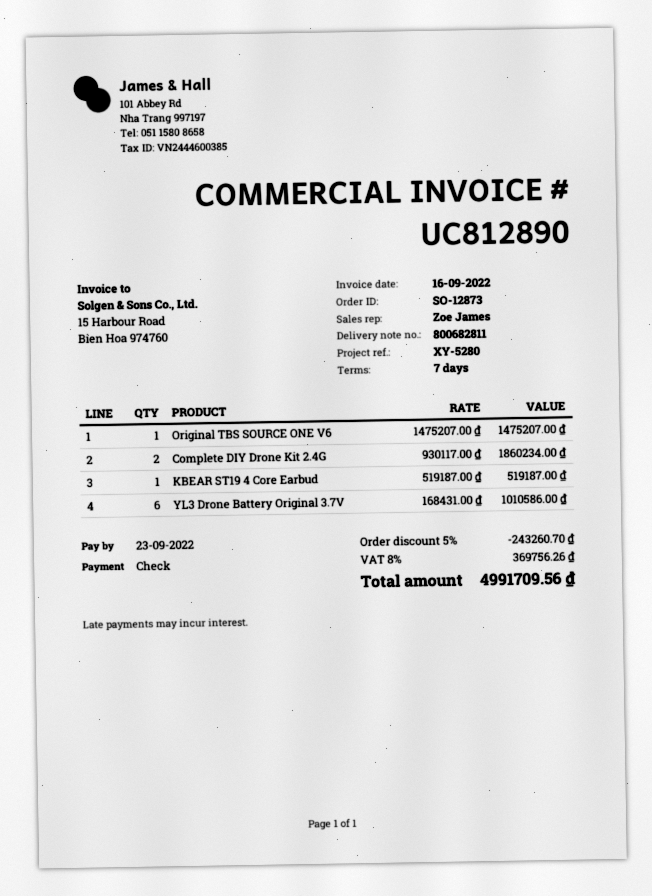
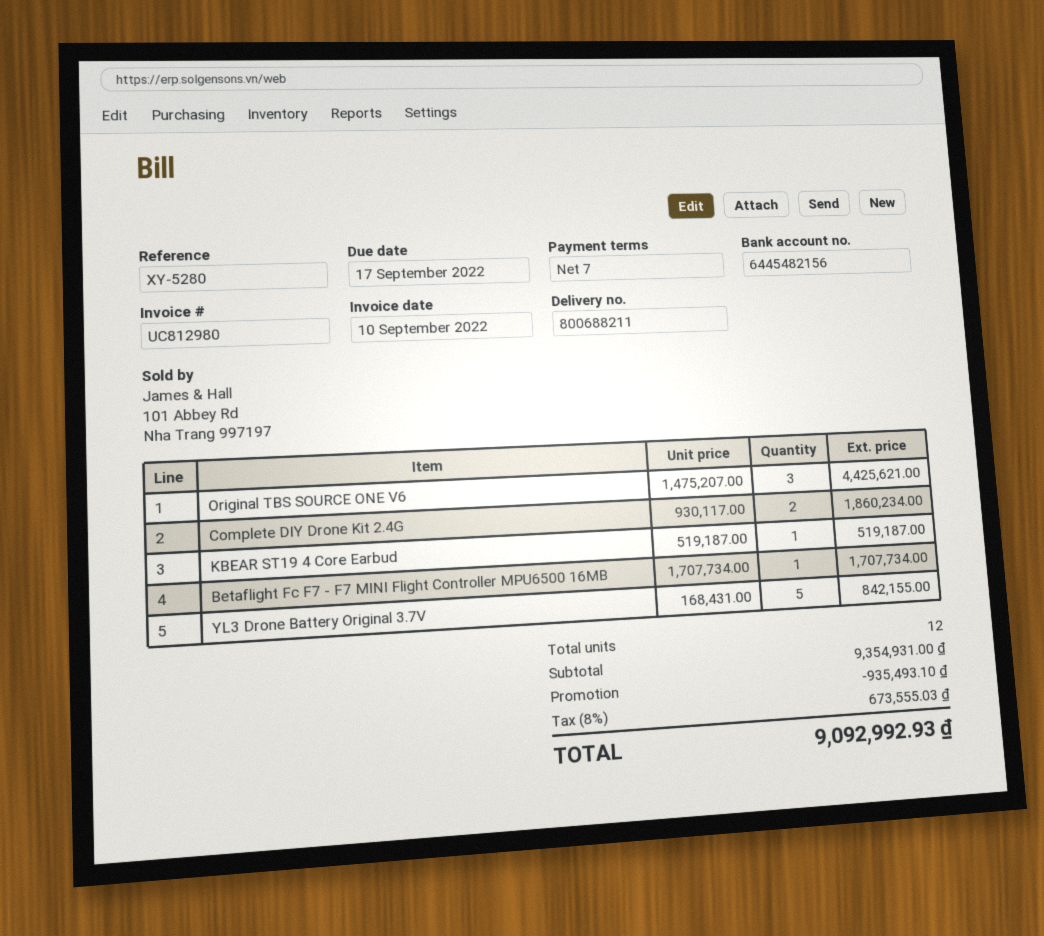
delivery note number: 800682811 -> 800688211
invoice number: UC812890 -> UC812980
invoice date: 2022-09-16 -> 2022-09-10
due date: 2022-09-23 -> 2022-09-17
Original TBS SOURCE ONE V6: 1 x 1475207.00 = 1475207.00 -> 3 x 1475207.00 = 4425621.00
YL3 Drone Battery Original 3.7V: 6 x 168431.00 = 1010586.00 -> 5 x 168431.00 = 842155.00
Betaflight Fc F7 - F7 MINI Flight Controller MPU6500 16MB: none -> 1 x 1707734.00 = 1707734.00
discount: 243260.70 -> 935493.10
tax: 8% = 369756.26 -> 8% = 673555.03
total: 4991709.56 -> 9092992.93

